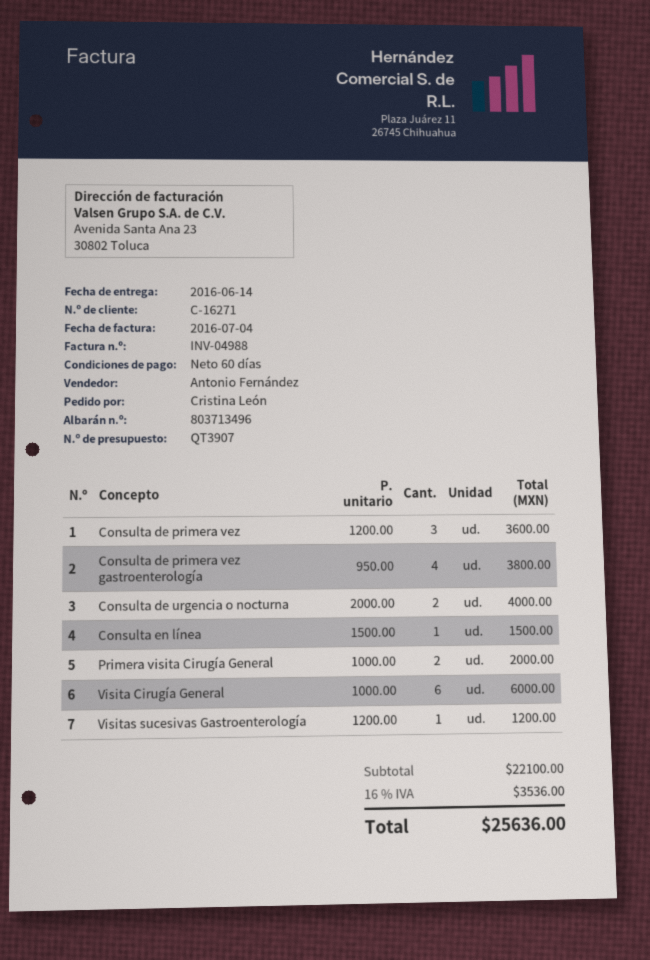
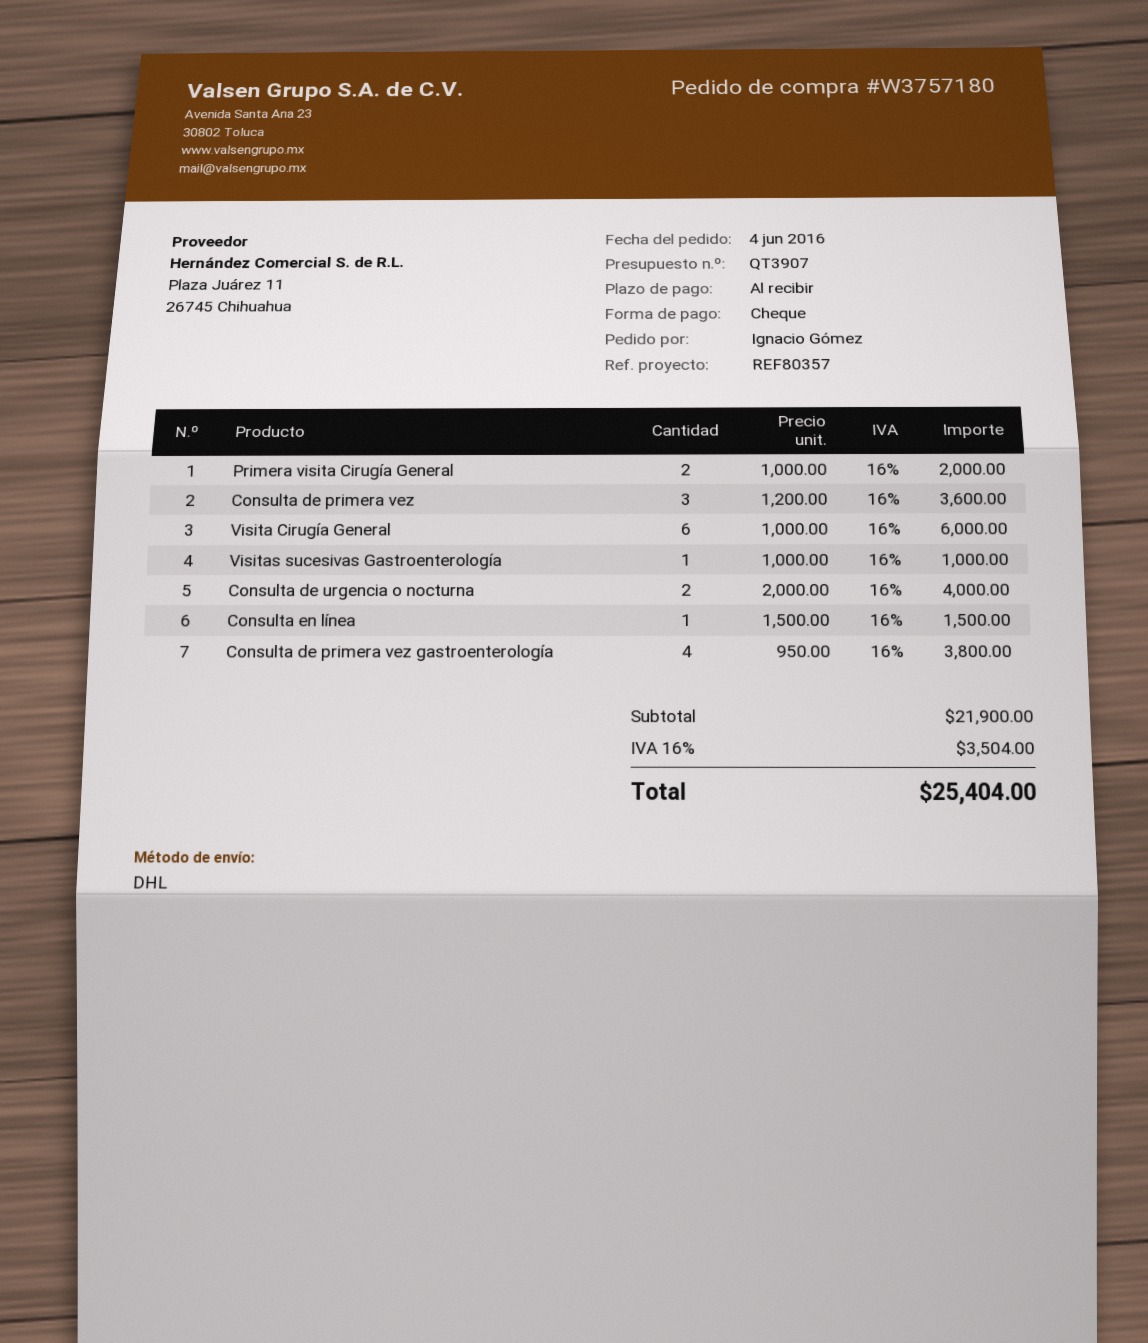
payment terms: 60 days -> on receipt
ordered by: Cristina León -> Ignacio Gómez
Visitas sucesivas Gastroenterología: 1 x 1200.00 = 1200.00 -> 1 x 1000.00 = 1000.00
subtotal: 22100.00 -> 21900.00
tax: 16% = 3536.00 -> 16% = 3504.00
total: 25636.00 -> 25404.00

